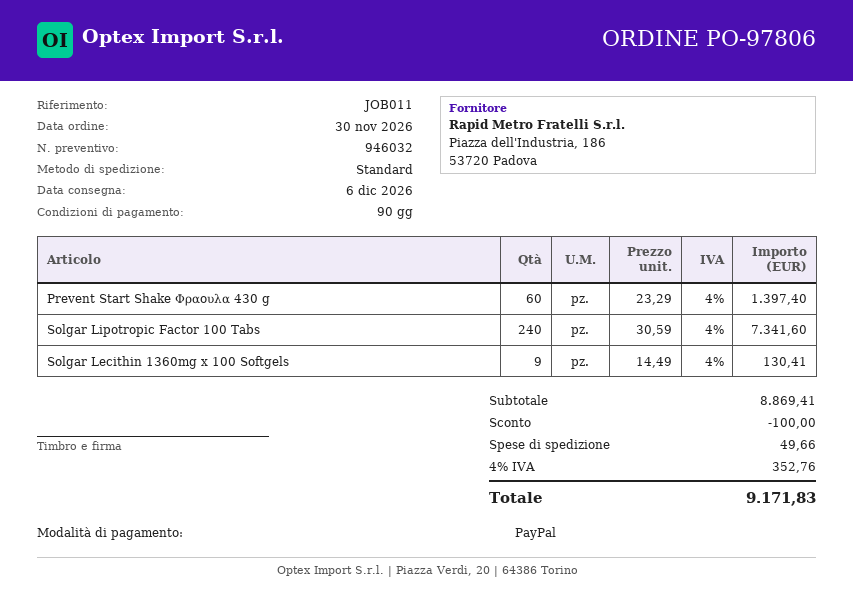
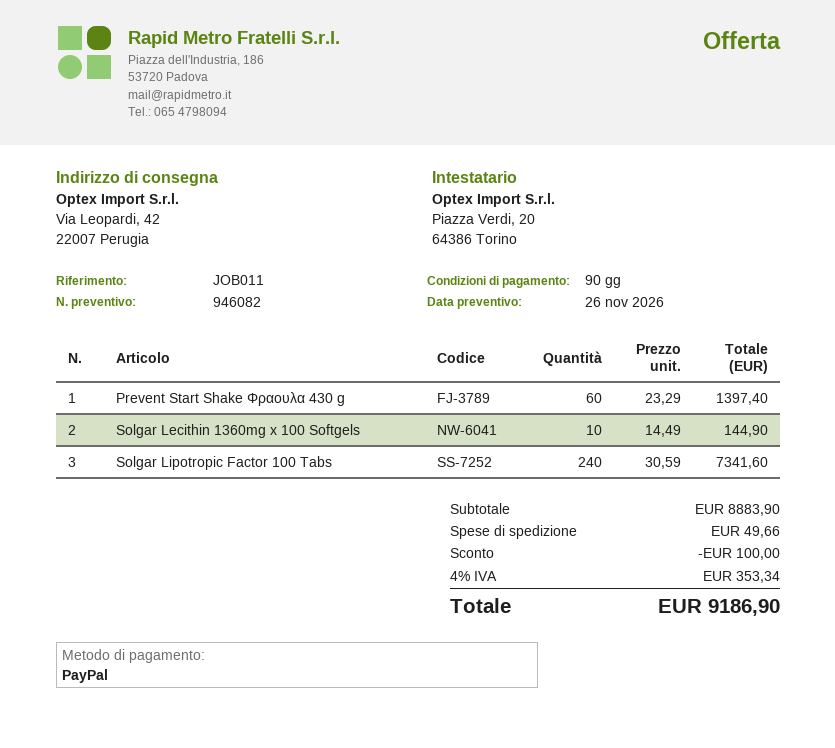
quote number: 946032 -> 946082
Solgar Lecithin 1360mg x 100 Softgels: 9 x 14.49 = 130.41 -> 10 x 14.49 = 144.90
subtotal: 8869.41 -> 8883.90
tax: 4% = 352.76 -> 4% = 353.34
total: 9171.83 -> 9186.90

